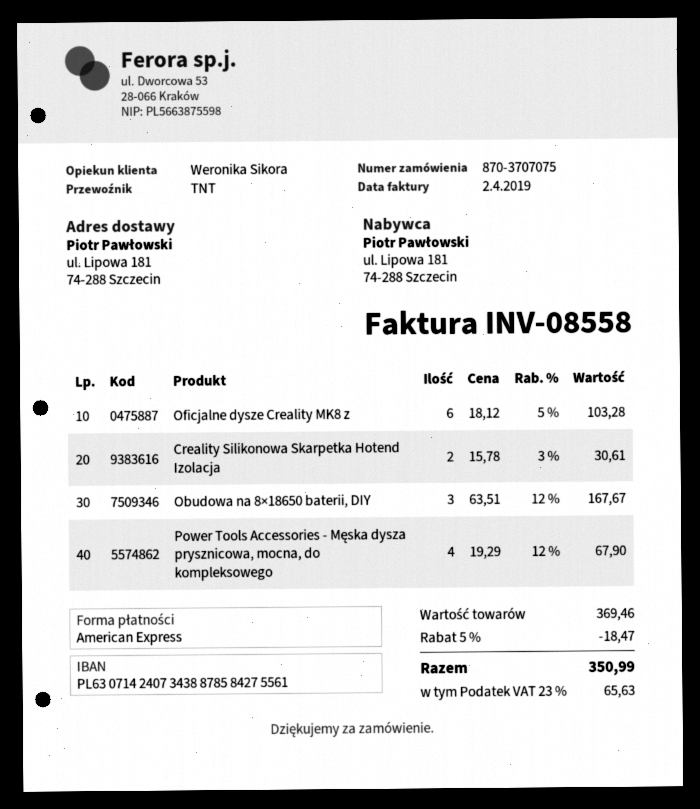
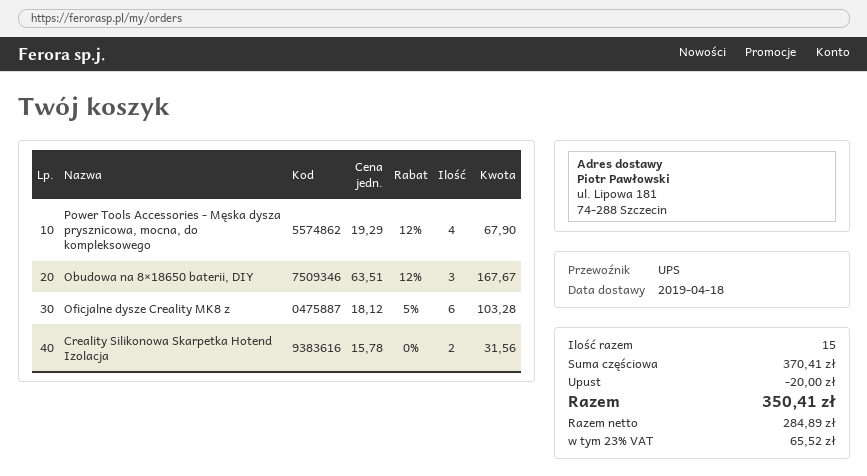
shipping method: TNT -> UPS
Creality Silikonowa Skarpetka Hotend Izolacja: 2 x 15.78 - 3% = 30.61 -> 2 x 15.78 = 31.56
subtotal: 369.46 -> 370.41
discount: 18.47 -> 20.00
tax: 23% = 65.63 -> 23% = 65.52
total: 350.99 -> 350.41

